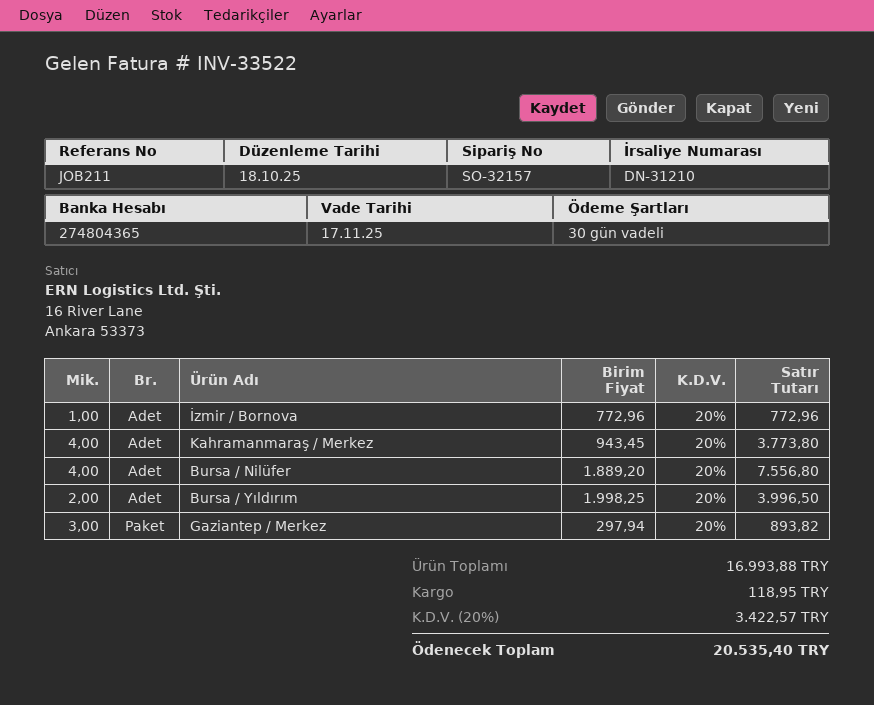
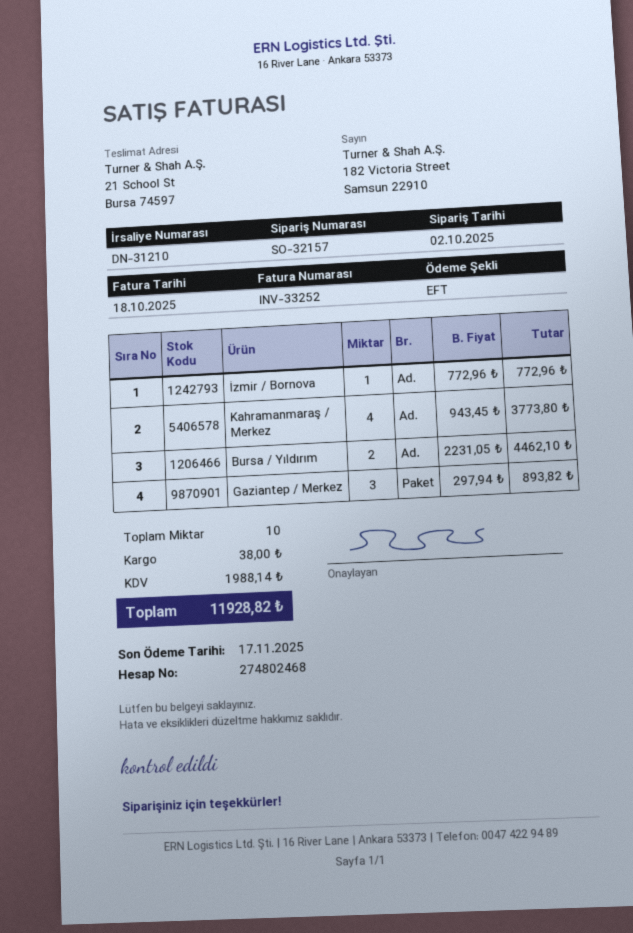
invoice number: INV-33522 -> INV-33252
bank account: 274804365 -> 274802468
Bursa / Nilüfer: 4 x 1889.20 = 7556.80 -> none
Bursa / Yıldırım: 2 x 1998.25 = 3996.50 -> 2 x 2231.05 = 4462.10
shipping: 118.95 -> 38.00
tax: 3422.57 -> 1988.14
total: 20535.40 -> 11928.82

